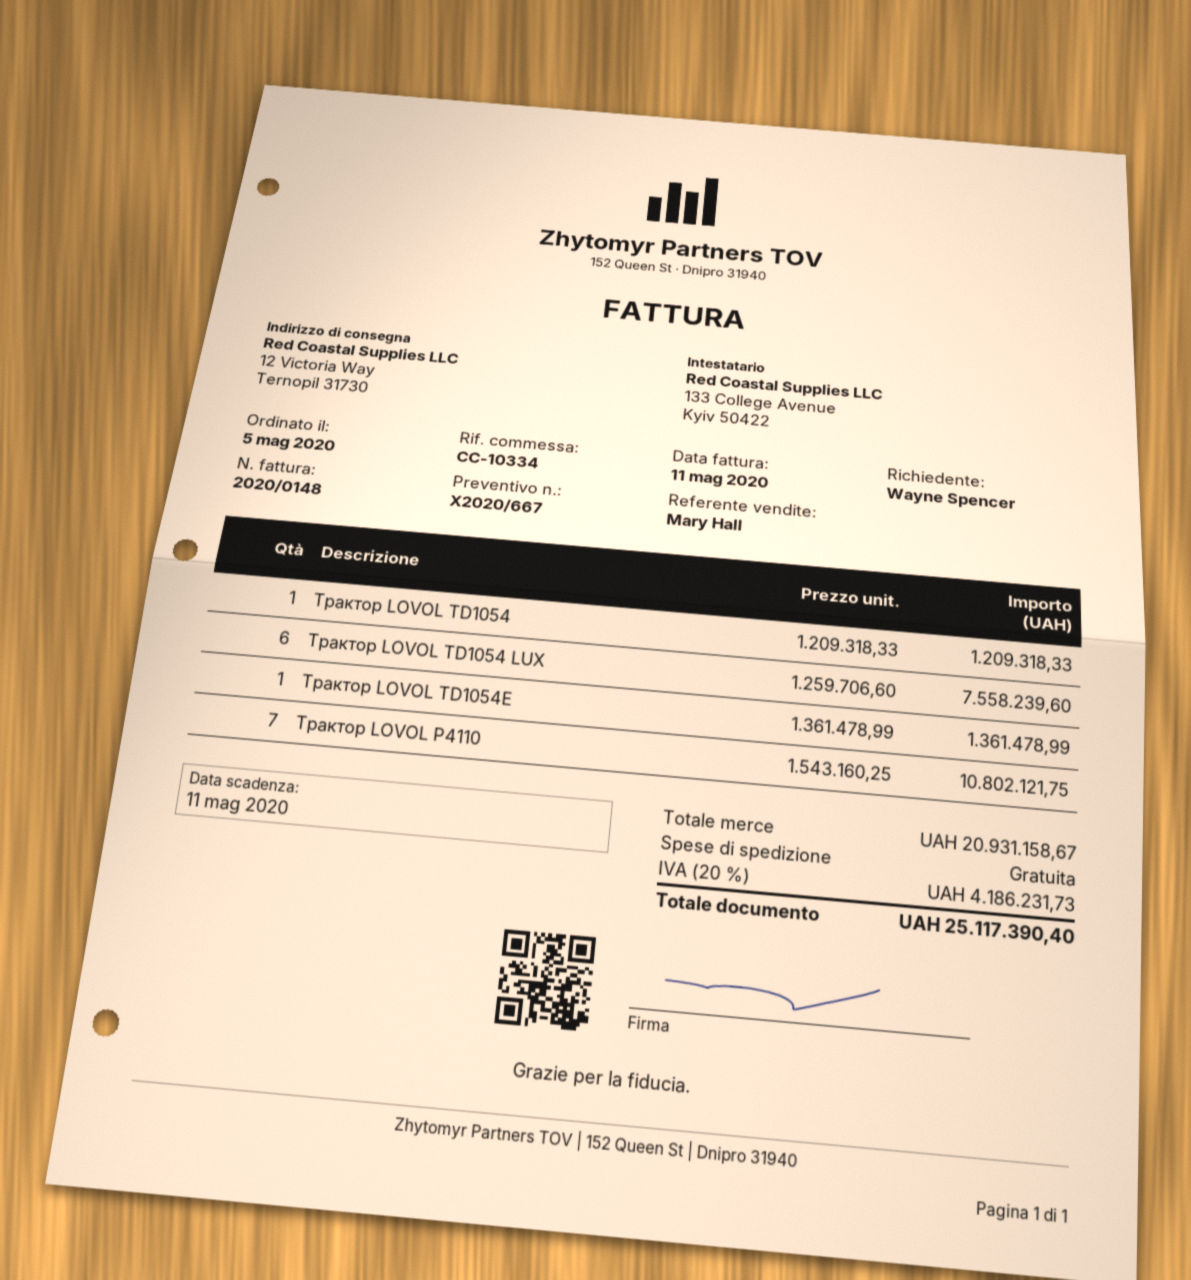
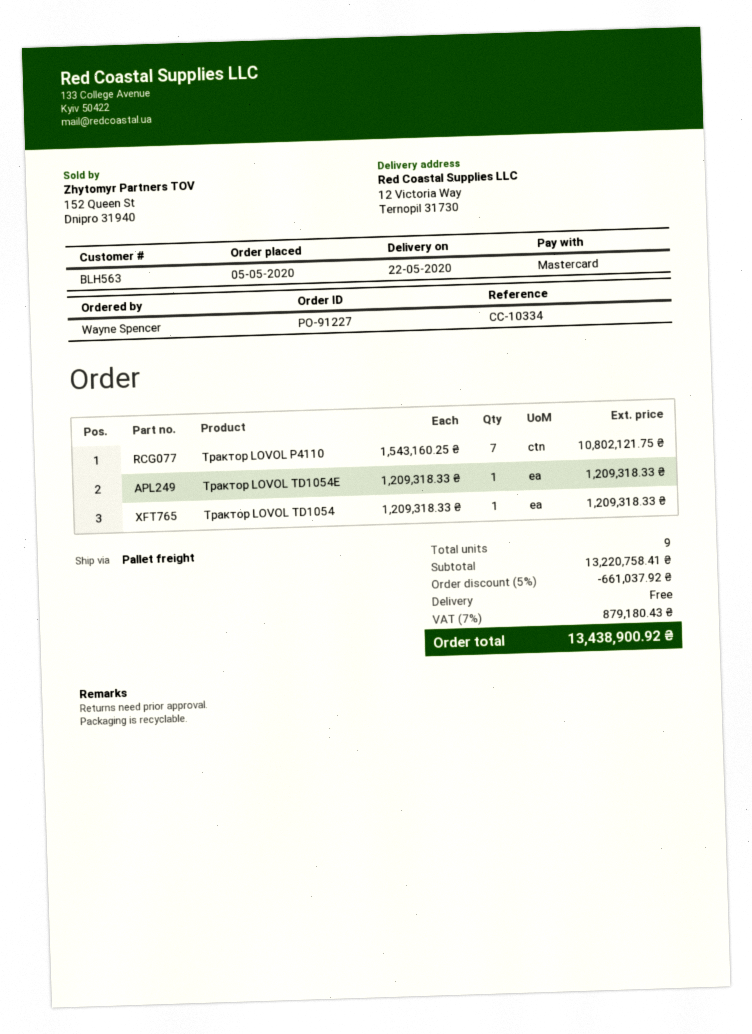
Трактор LOVOL TD1054 LUX: 6 x 1259706.60 = 7558239.60 -> none
Трактор LOVOL TD1054Е: 1 x 1361478.99 = 1361478.99 -> 1 x 1209318.33 = 1209318.33
subtotal: 20931158.67 -> 13220758.41
discount: none -> 5% = 661037.92
tax: 20% = 4186231.73 -> 7% = 879180.43
total: 25117390.40 -> 13438900.92

